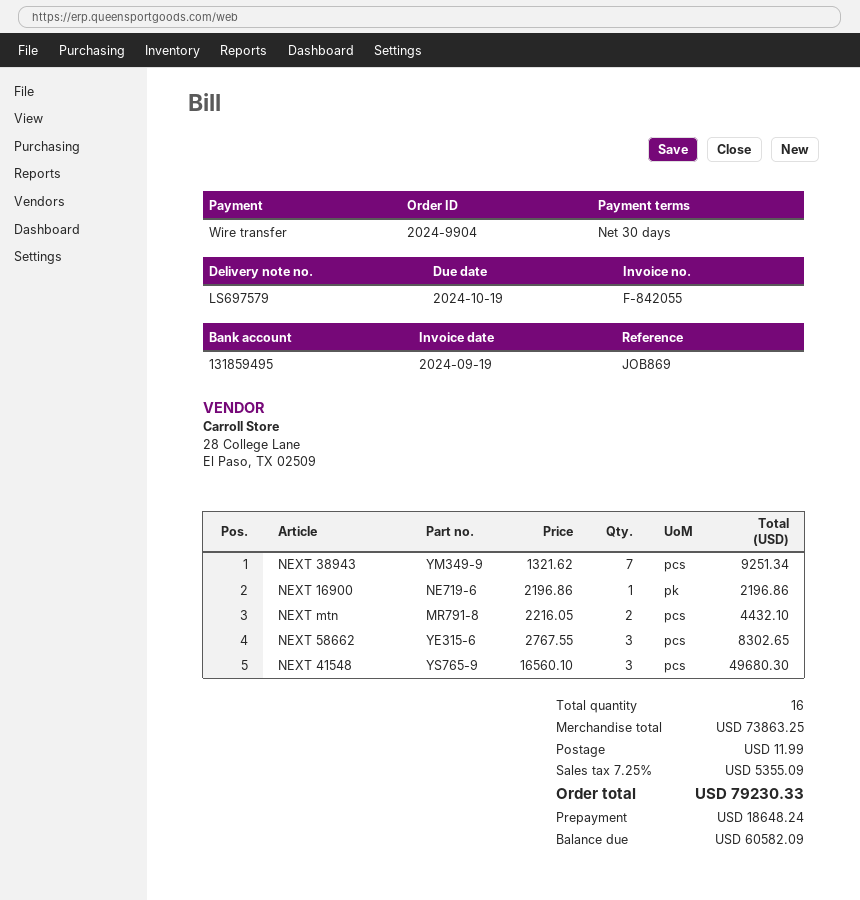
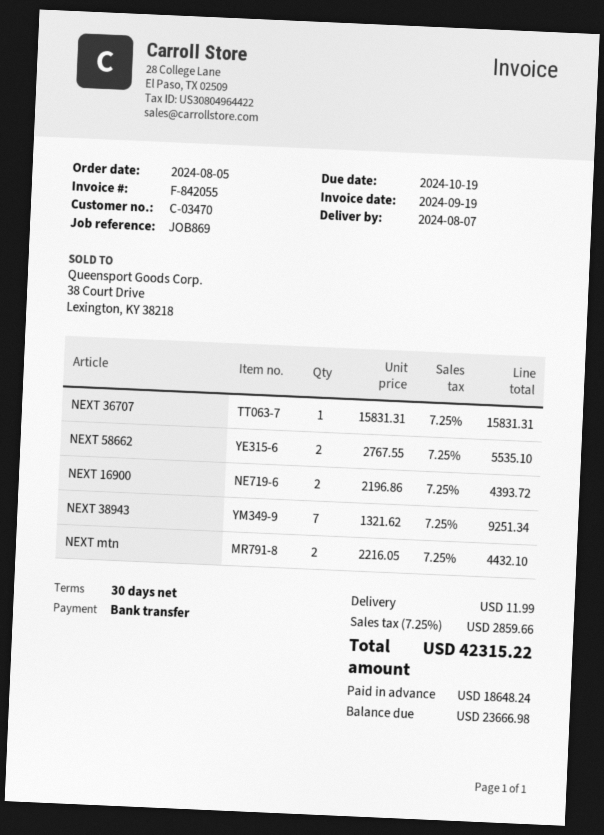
NEXT 16900: 1 x 2196.86 = 2196.86 -> 2 x 2196.86 = 4393.72
NEXT 58662: 3 x 2767.55 = 8302.65 -> 2 x 2767.55 = 5535.10
NEXT 41548: 3 x 16560.10 = 49680.30 -> none
NEXT 36707: none -> 1 x 15831.31 = 15831.31
tax: 7.25% = 5355.09 -> 7.25% = 2859.66
total: 79230.33 -> 42315.22
balance: 60582.09 -> 23666.98

